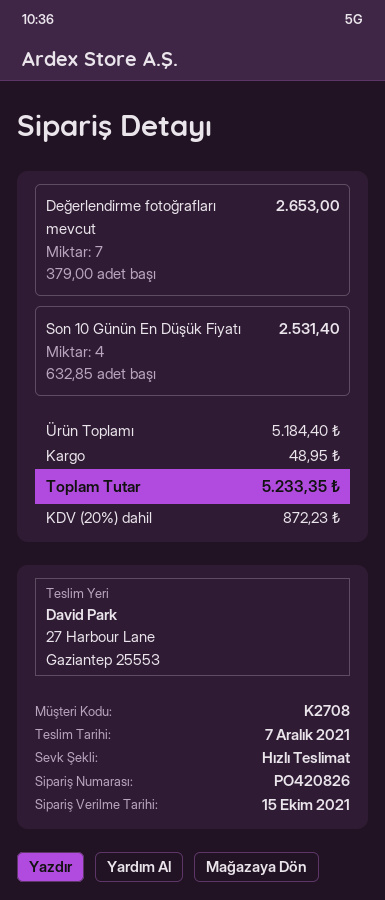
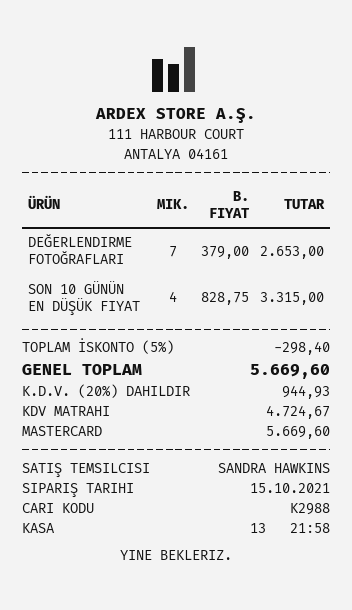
customer number: K2708 -> K2988
Son 10 Günün En Düşük Fiyatı: 4 x 632.85 = 2531.40 -> 4 x 828.75 = 3315.00
discount: none -> 5% = 298.40
shipping: 48.95 -> none
tax: 20% = 872.23 -> 20% = 944.93
total: 5233.35 -> 5669.60

